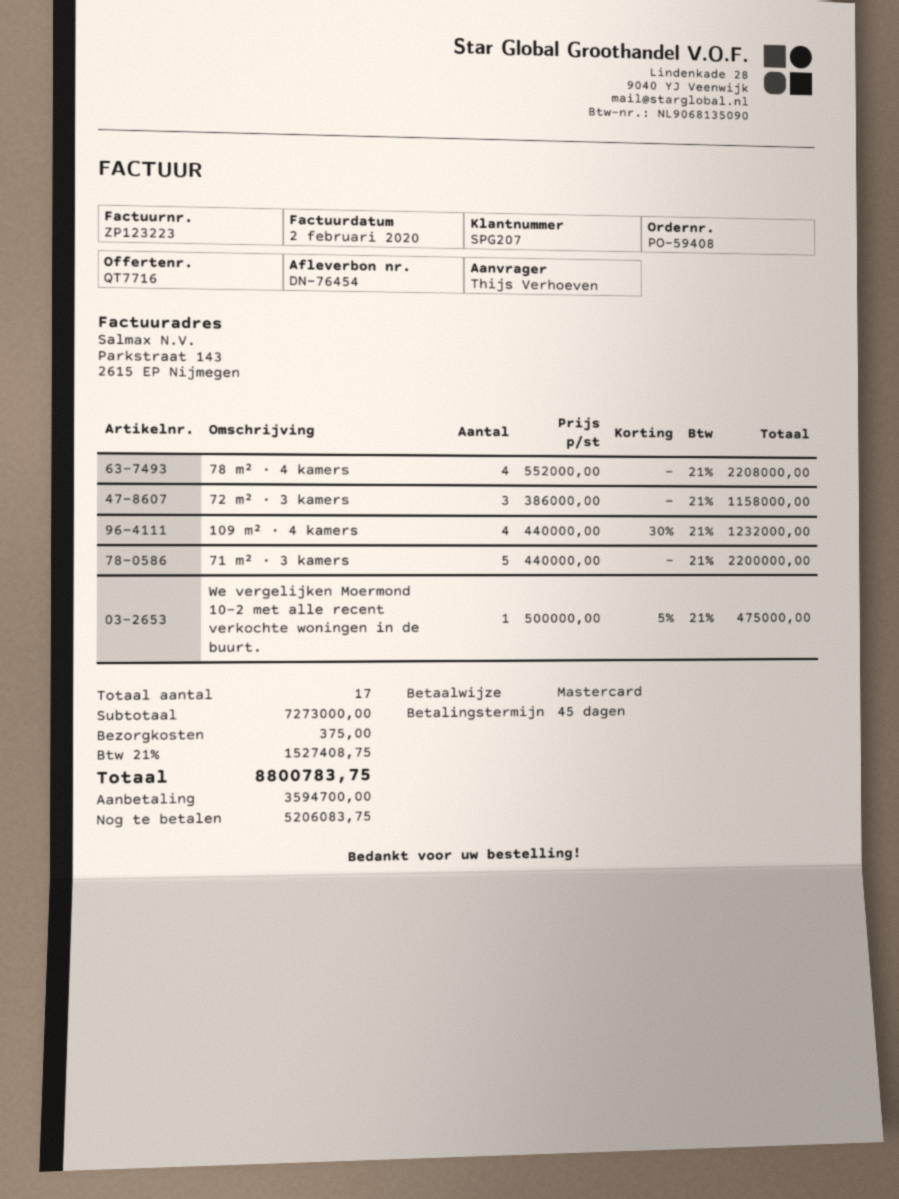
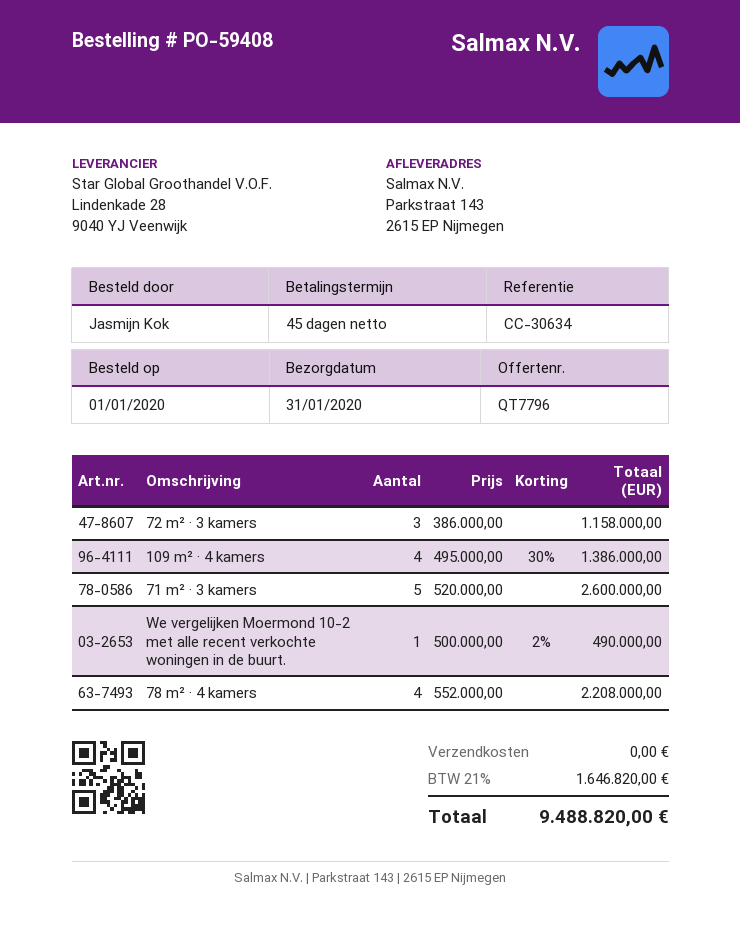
quote number: QT7716 -> QT7796
ordered by: Thijs Verhoeven -> Jasmijn Kok
109 m² · 4 kamers: 4 x 440000.00 - 30% = 1232000.00 -> 4 x 495000.00 - 30% = 1386000.00
71 m² · 3 kamers: 5 x 440000.00 = 2200000.00 -> 5 x 520000.00 = 2600000.00
We vergelijken Moermond 10-2 met alle recent verkochte woningen in de buurt.: 1 x 500000.00 - 5% = 475000.00 -> 1 x 500000.00 - 2% = 490000.00
shipping: 375.00 -> 0.00
tax: 21% = 1527408.75 -> 21% = 1646820.00
total: 8800783.75 -> 9488820.00

